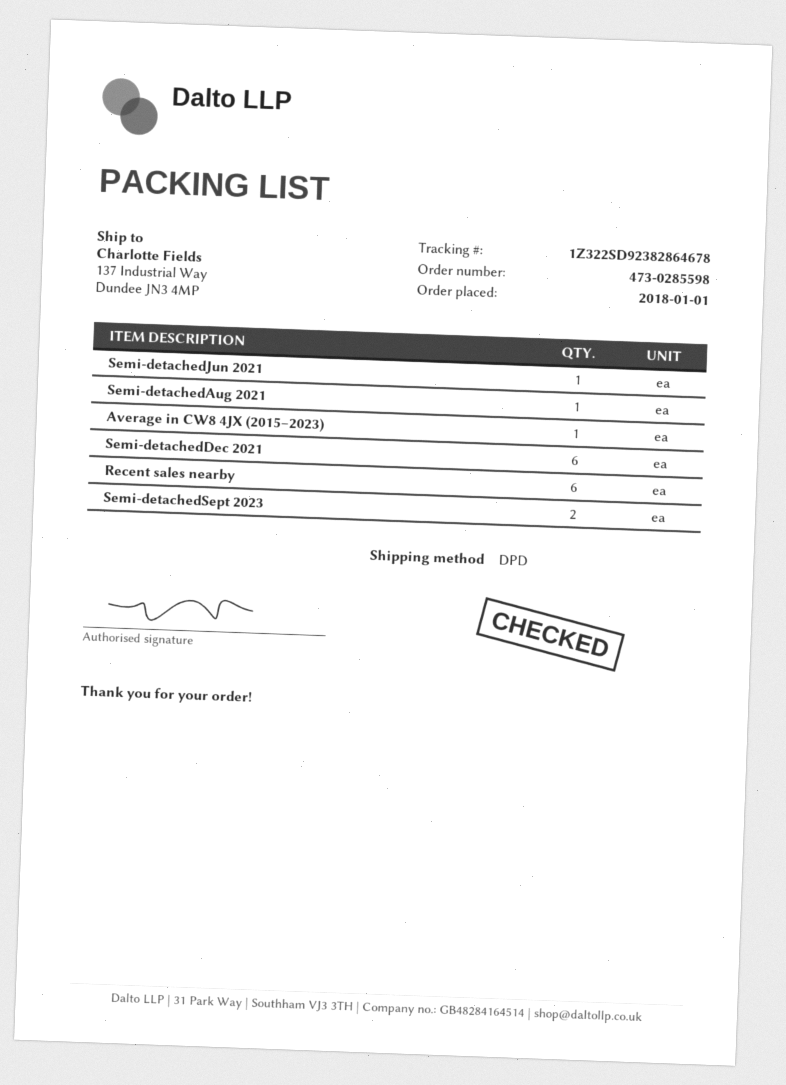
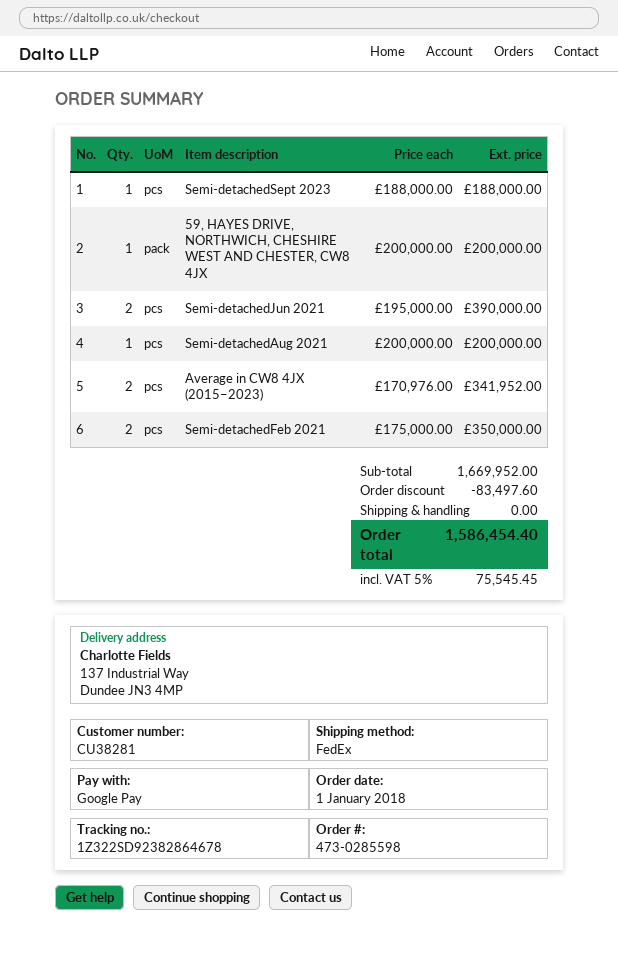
shipping method: DPD -> FedEx
Semi-detachedJun 2021: 1 -> 2
Average in CW8 4JX (2015–2023): 1 -> 2
Semi-detachedDec 2021: 6 -> none
Recent sales nearby: 6 -> none
Semi-detachedSept 2023: 2 -> 1
59, HAYES DRIVE, NORTHWICH, CHESHIRE WEST AND CHESTER, CW8 4JX: none -> 1
Semi-detachedFeb 2021: none -> 2

